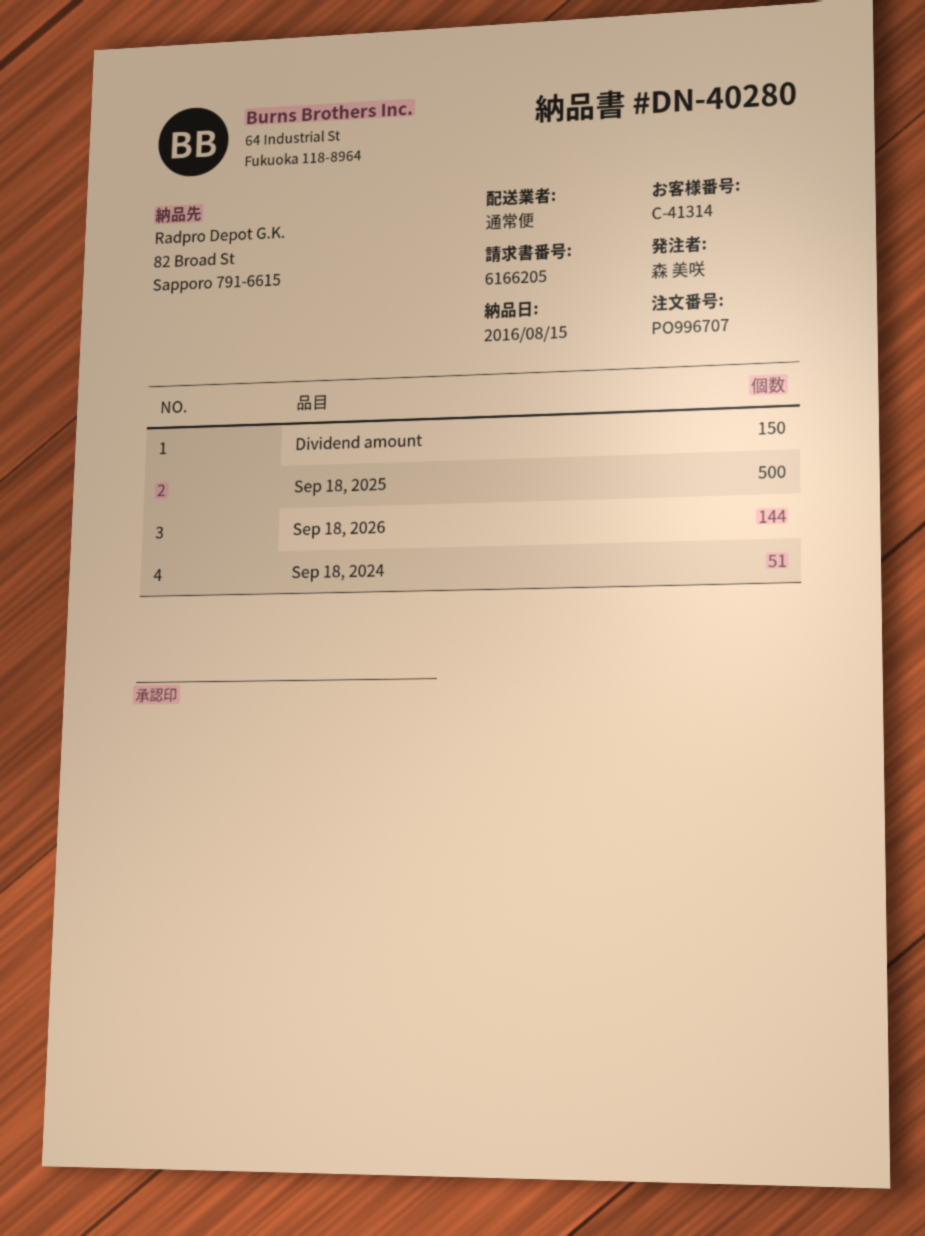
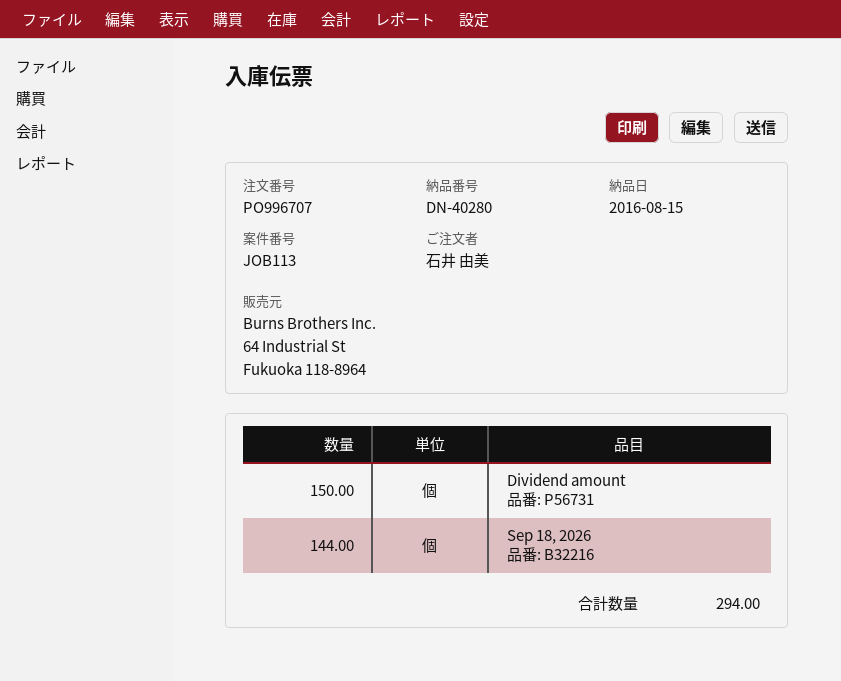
ordered by: 森 美咲 -> 石井 由美
Sep 18, 2025: 500 -> none
Sep 18, 2024: 51 -> none

